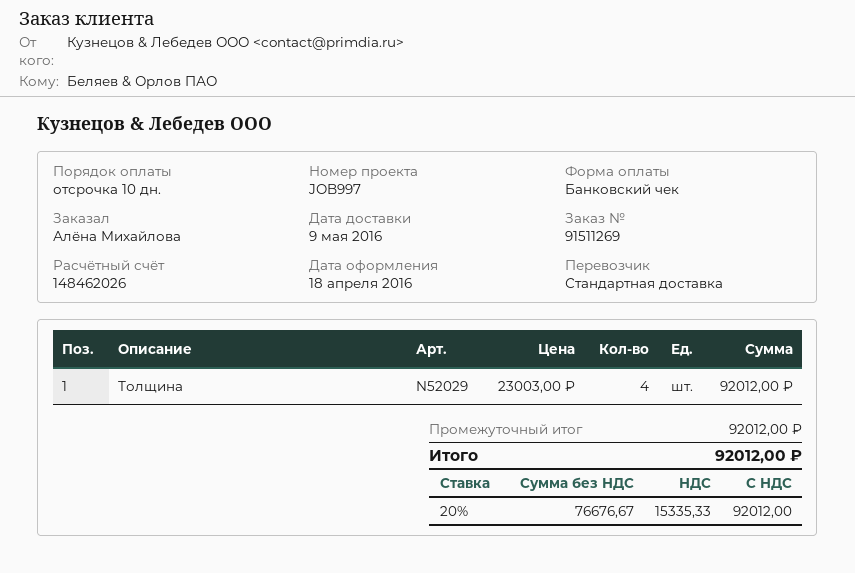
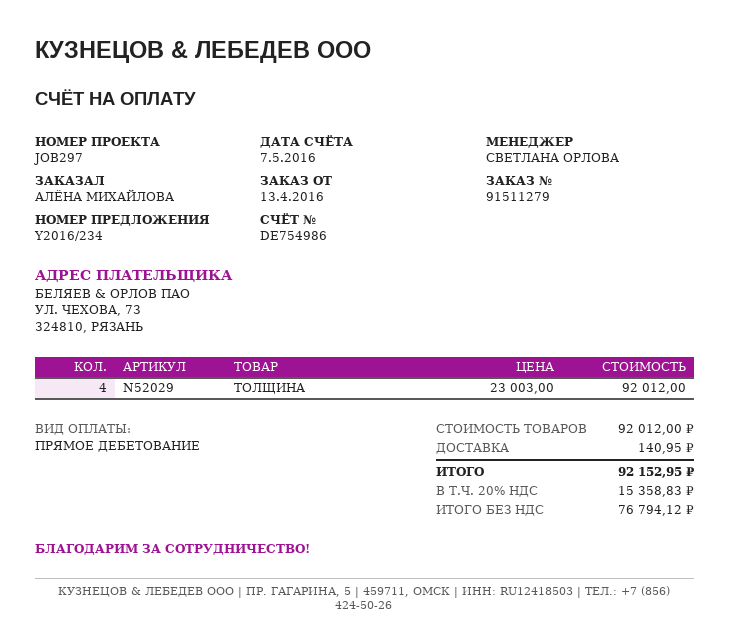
order number: 91511269 -> 91511279
order date: 2016-04-18 -> 2016-04-13
reference: JOB997 -> JOB297
payment method: cheque -> direct debit
shipping: none -> 140.95
net: 76676.67 -> 76794.12
tax: 20% = 15335.33 -> 20% = 15358.83
total: 92012.00 -> 92152.95

